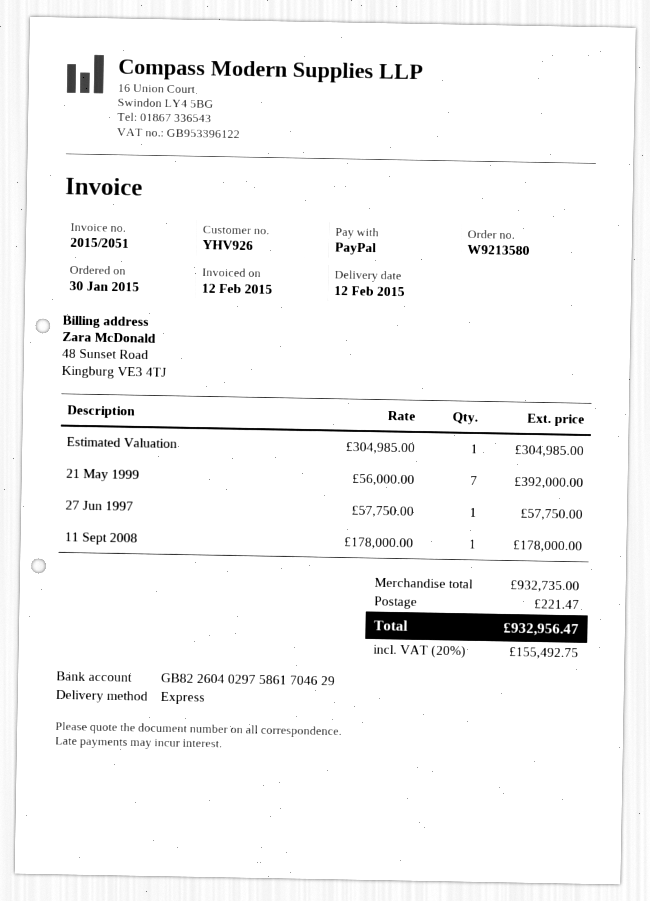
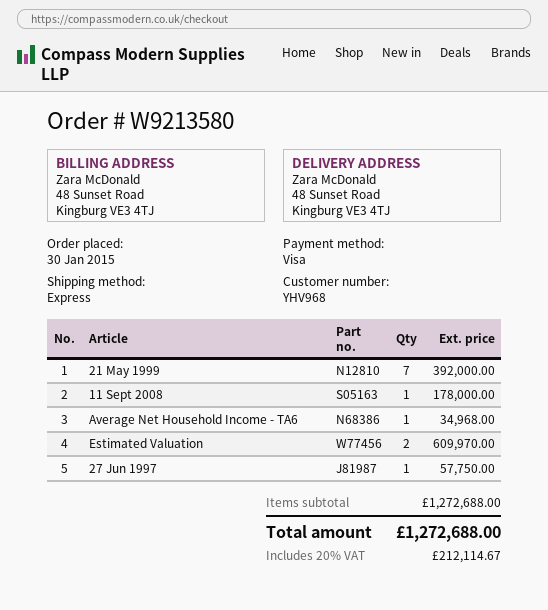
customer number: YHV926 -> YHV968
payment method: PayPal -> Visa
Estimated Valuation: 1 for 304985.00 -> 2 for 609970.00
Average Net Household Income - TA6: none -> 1 for 34968.00
subtotal: 932735.00 -> 1272688.00
shipping: 221.47 -> none
tax: 20% = 155492.75 -> 20% = 212114.67
total: 932956.47 -> 1272688.00

